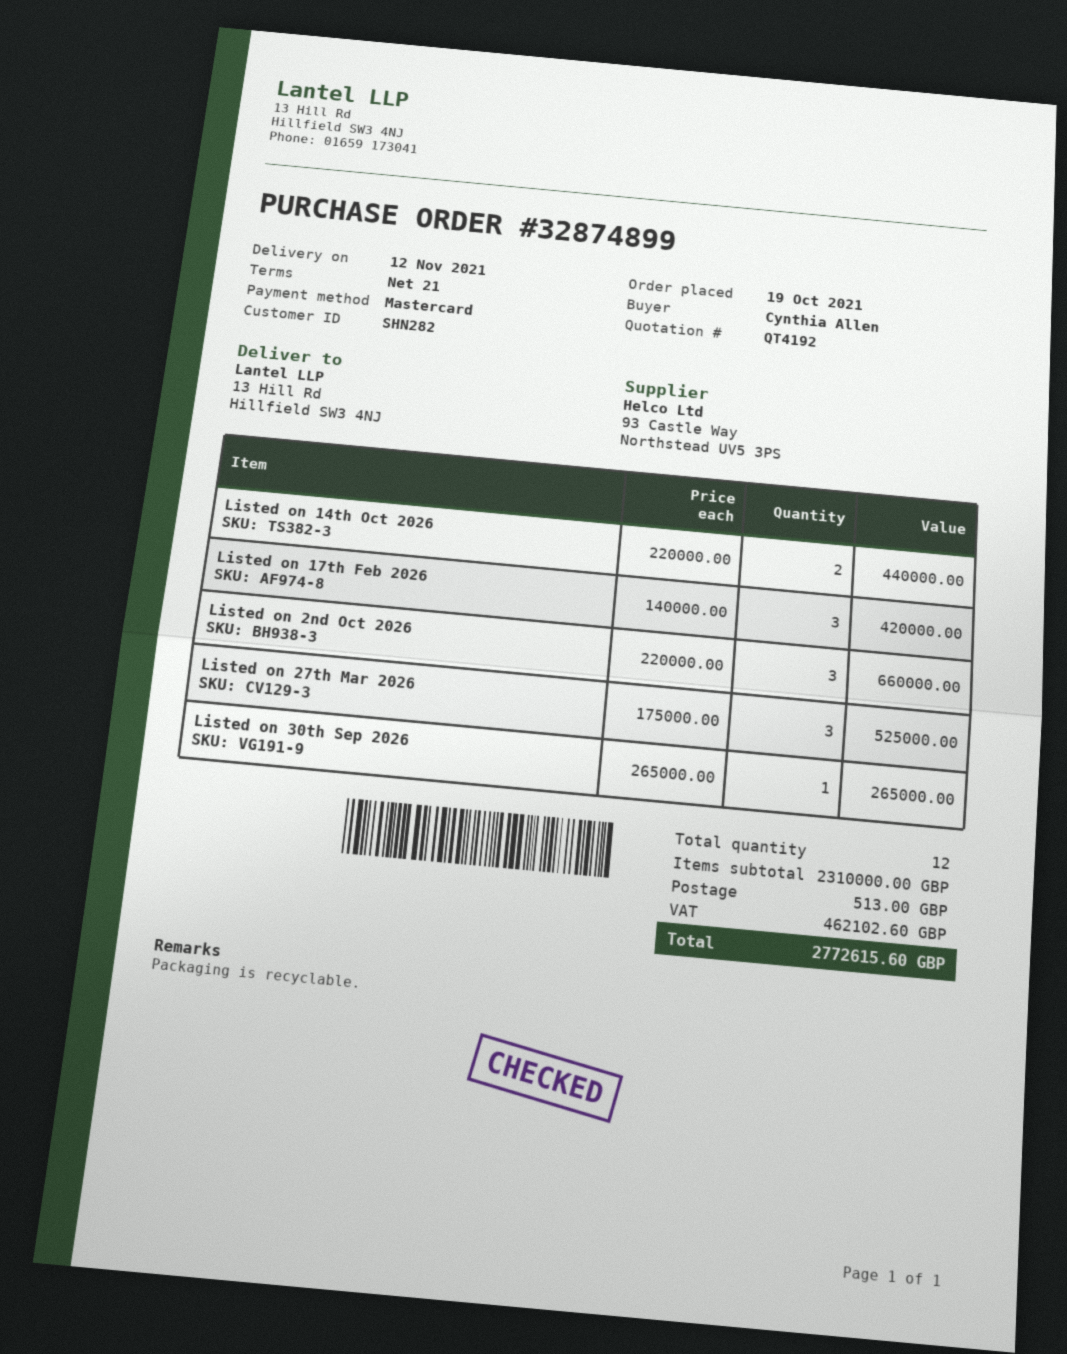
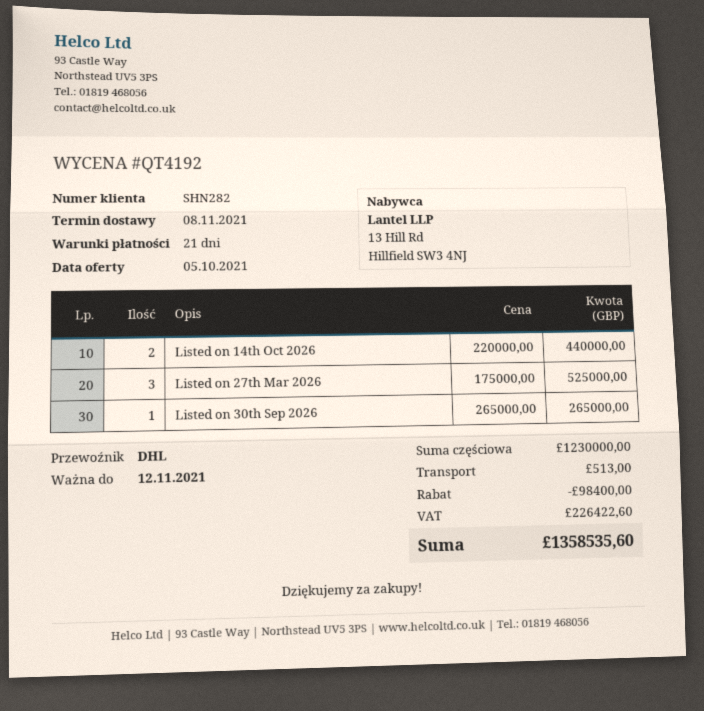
delivery date: 2021-11-12 -> 2021-11-08
Listed on 17th Feb 2026: 3 x 140000.00 = 420000.00 -> none
Listed on 2nd Oct 2026: 3 x 220000.00 = 660000.00 -> none
subtotal: 2310000.00 -> 1230000.00
discount: none -> 98400.00
tax: 462102.60 -> 226422.60
total: 2772615.60 -> 1358535.60

